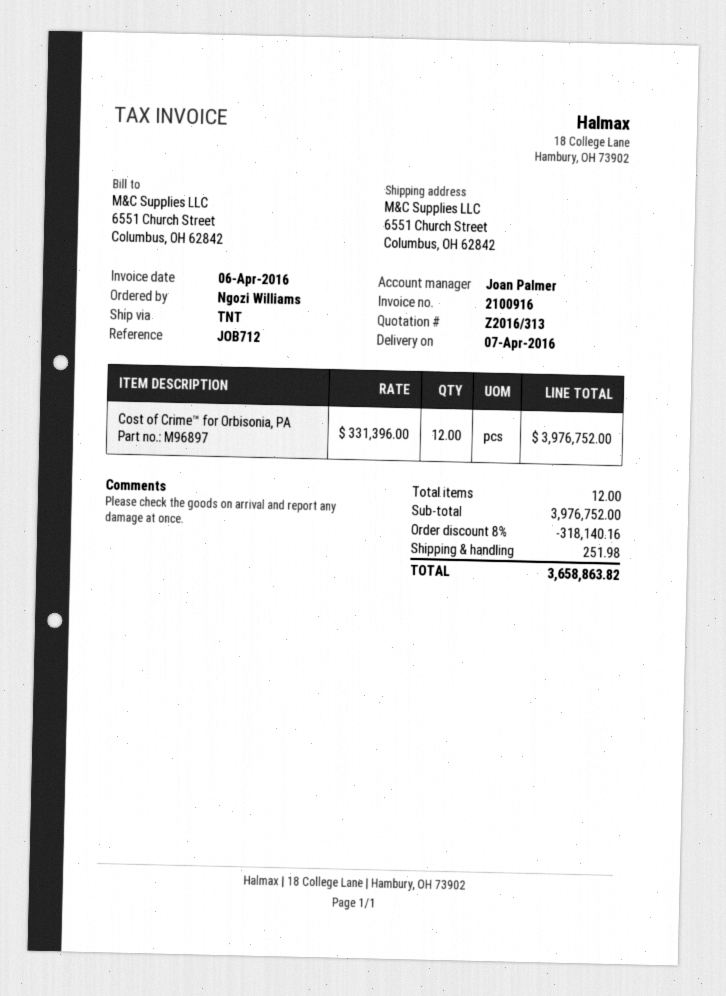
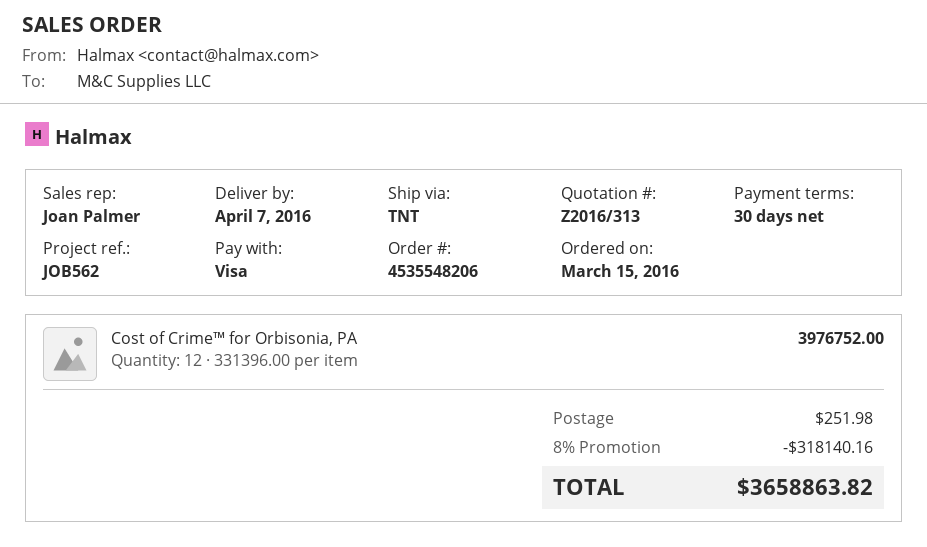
reference: JOB712 -> JOB562

